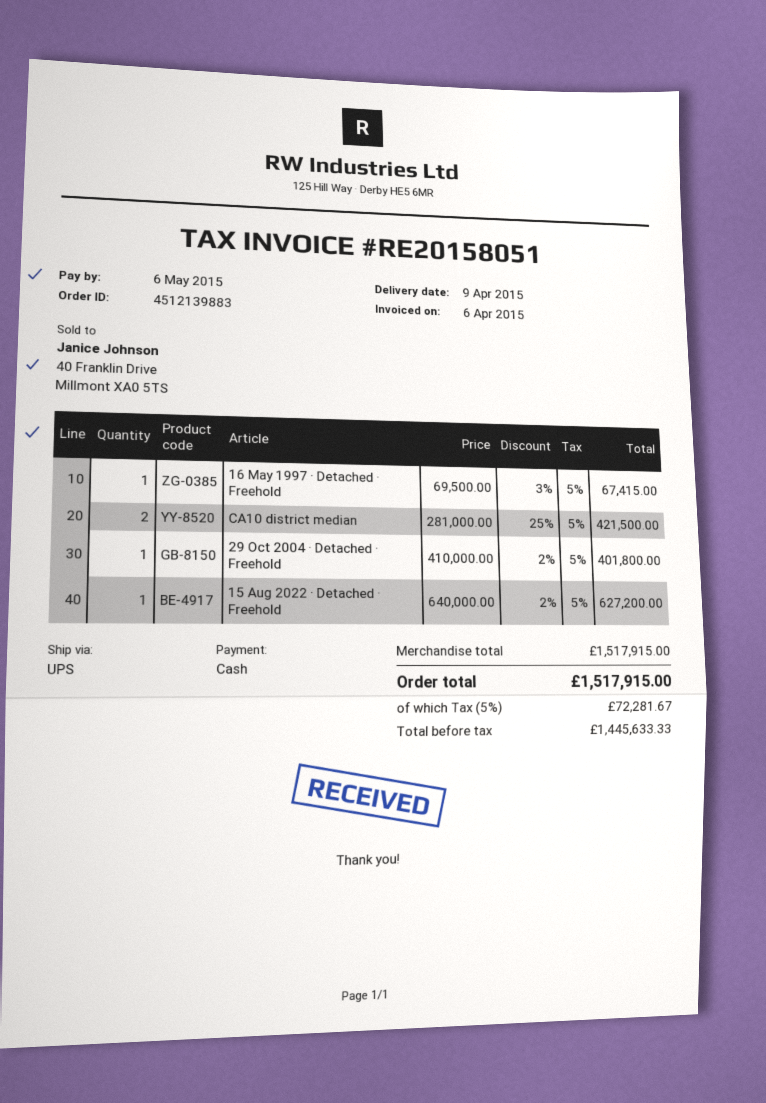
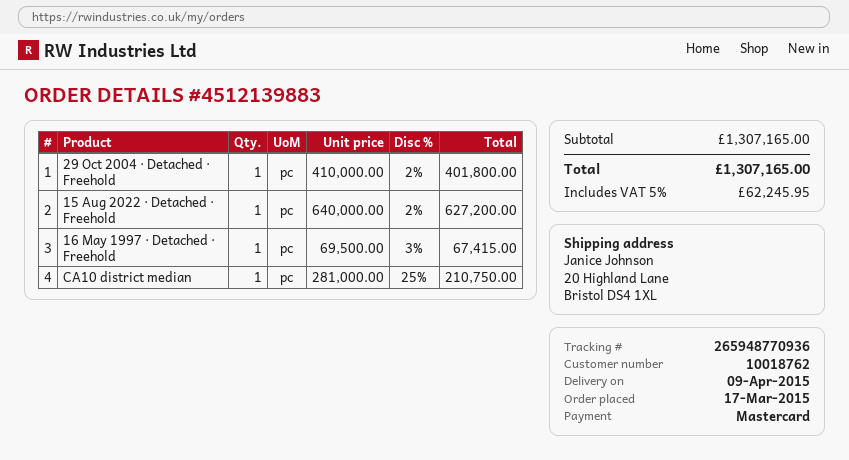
payment method: cash -> Mastercard
CA10 district median: 2 x 281000.00 - 25% = 421500.00 -> 1 x 281000.00 - 25% = 210750.00
subtotal: 1517915.00 -> 1307165.00
tax: 5% = 72281.67 -> 5% = 62245.95
total: 1517915.00 -> 1307165.00

